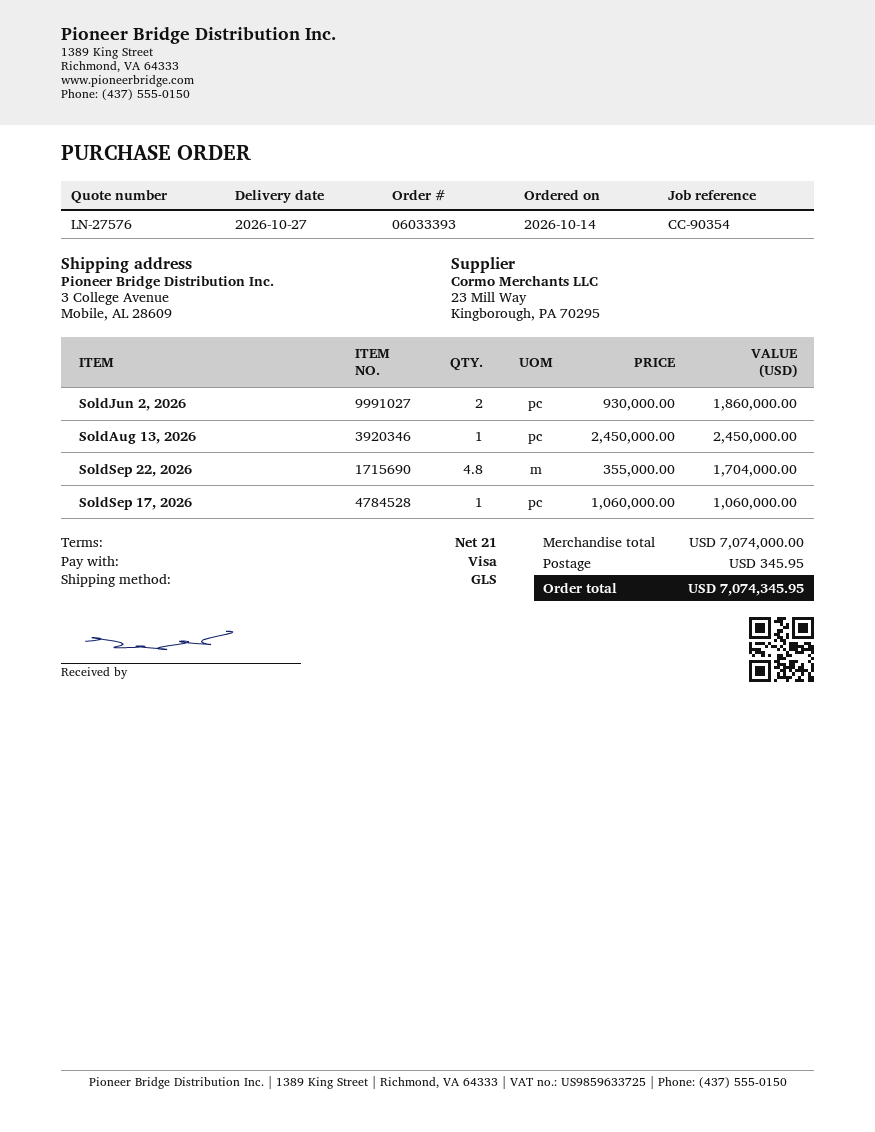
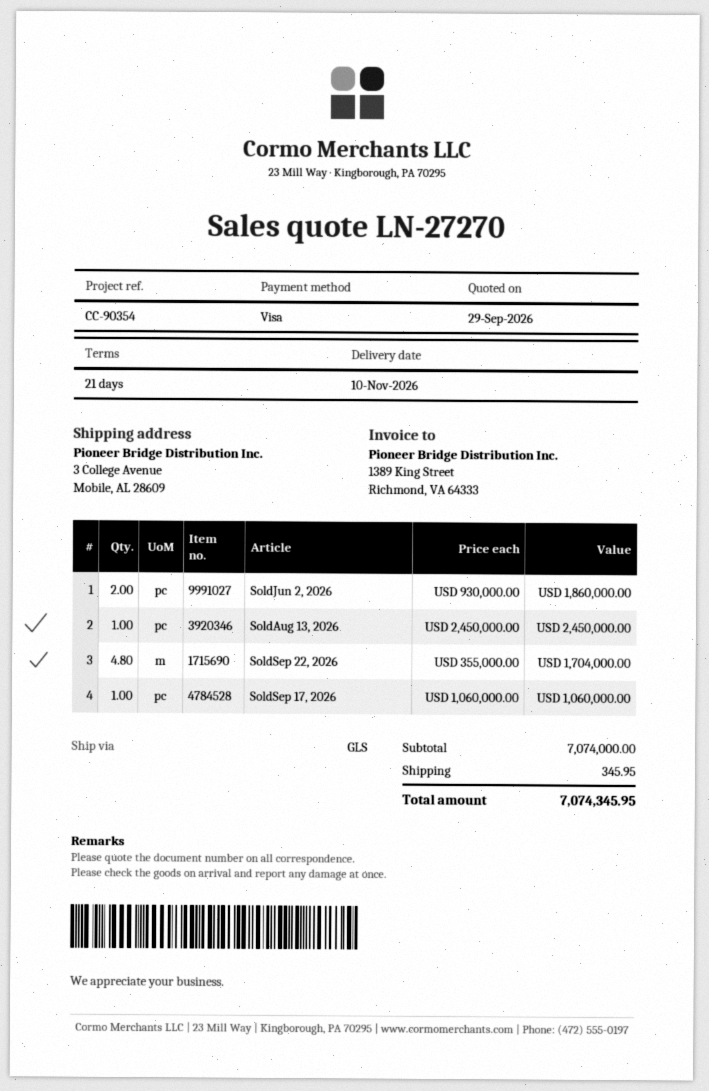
quote number: LN-27576 -> LN-27270
delivery date: 2026-10-27 -> 2026-11-10

